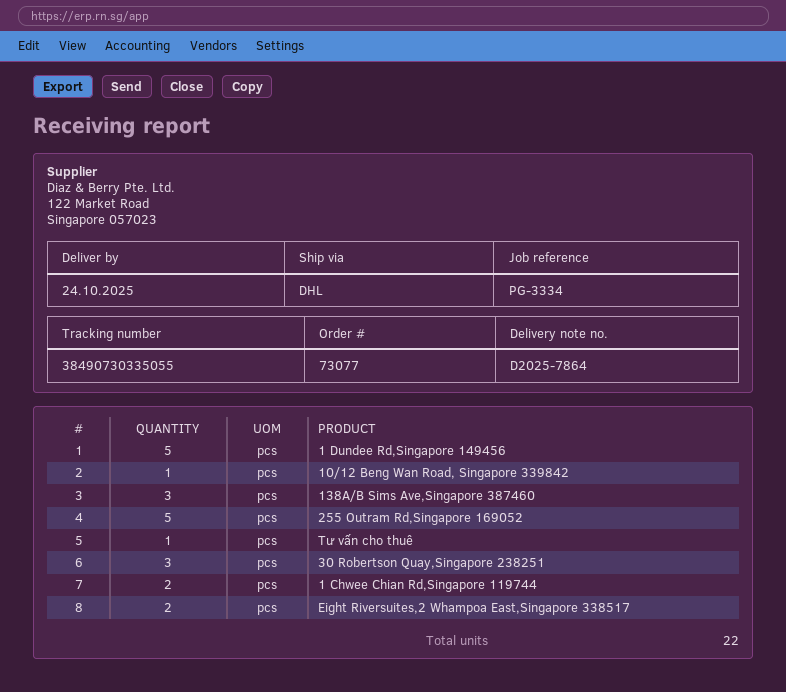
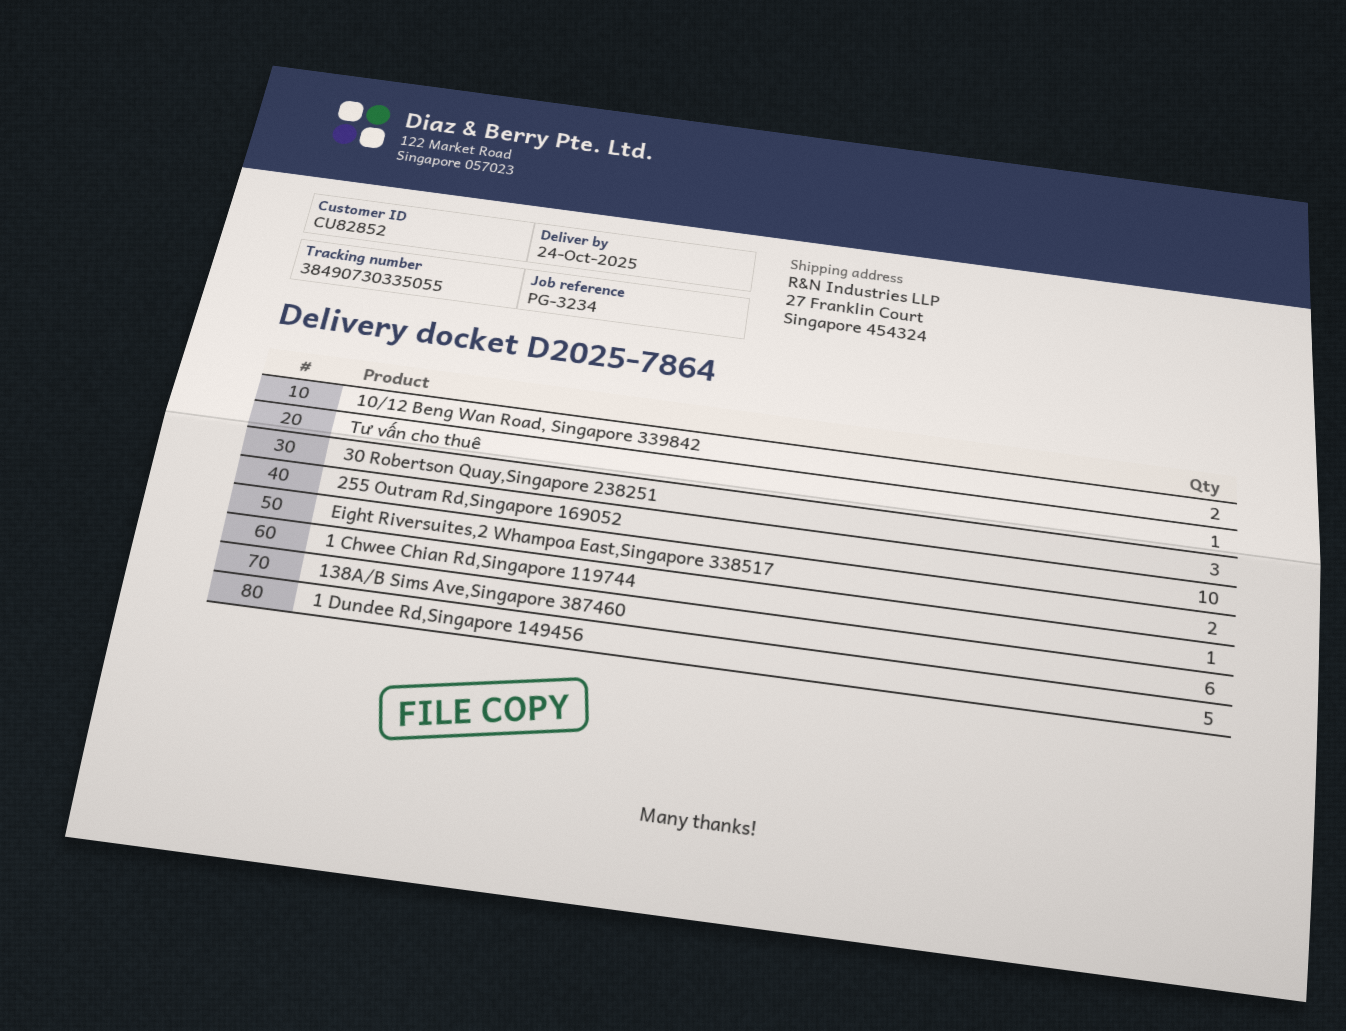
reference: PG-3334 -> PG-3234
10/12 Beng Wan Road, Singapore 339842: 1 -> 2
138A/B Sims Ave,Singapore 387460: 3 -> 6
255 Outram Rd,Singapore 169052: 5 -> 10
1 Chwee Chian Rd,Singapore 119744: 2 -> 1

